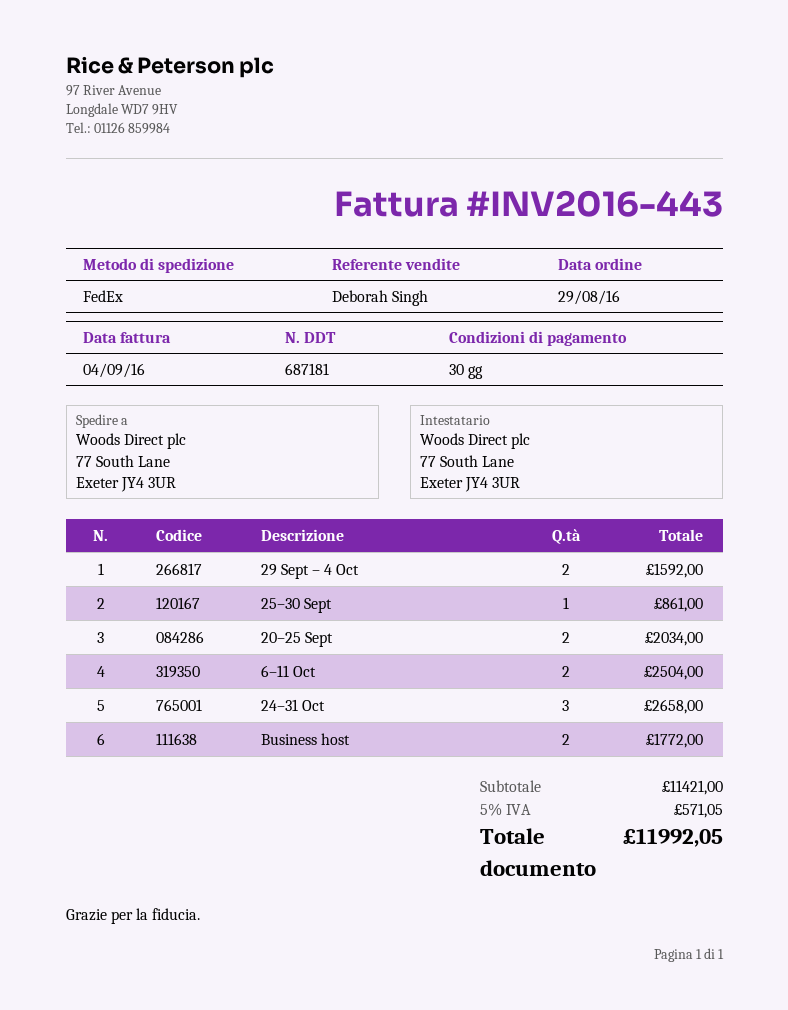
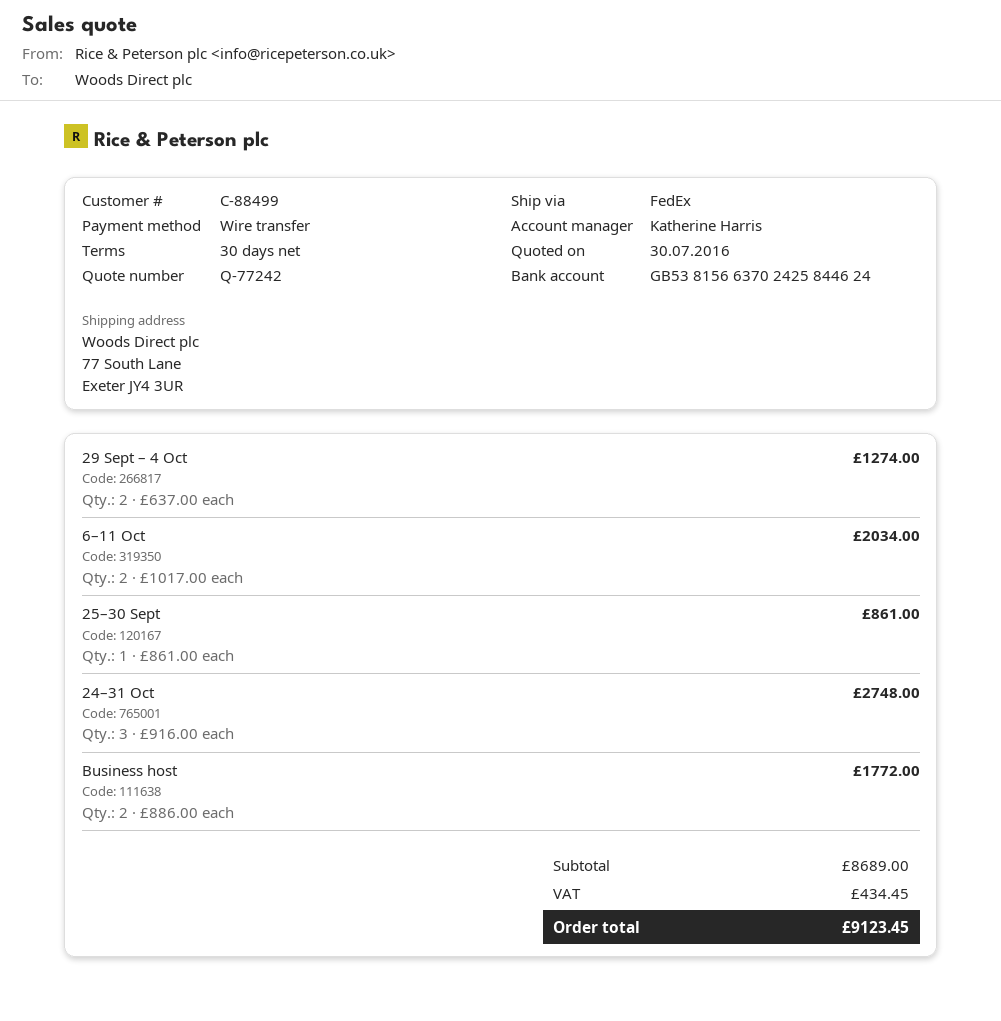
sales rep: Deborah Singh -> Katherine Harris
29 Sept – 4 Oct: 2 for 1592.00 -> 2 for 1274.00
20–25 Sept: 2 for 2034.00 -> none
6–11 Oct: 2 for 2504.00 -> 2 for 2034.00
24–31 Oct: 3 for 2658.00 -> 3 for 2748.00
subtotal: 11421.00 -> 8689.00
tax: 571.05 -> 434.45
total: 11992.05 -> 9123.45

